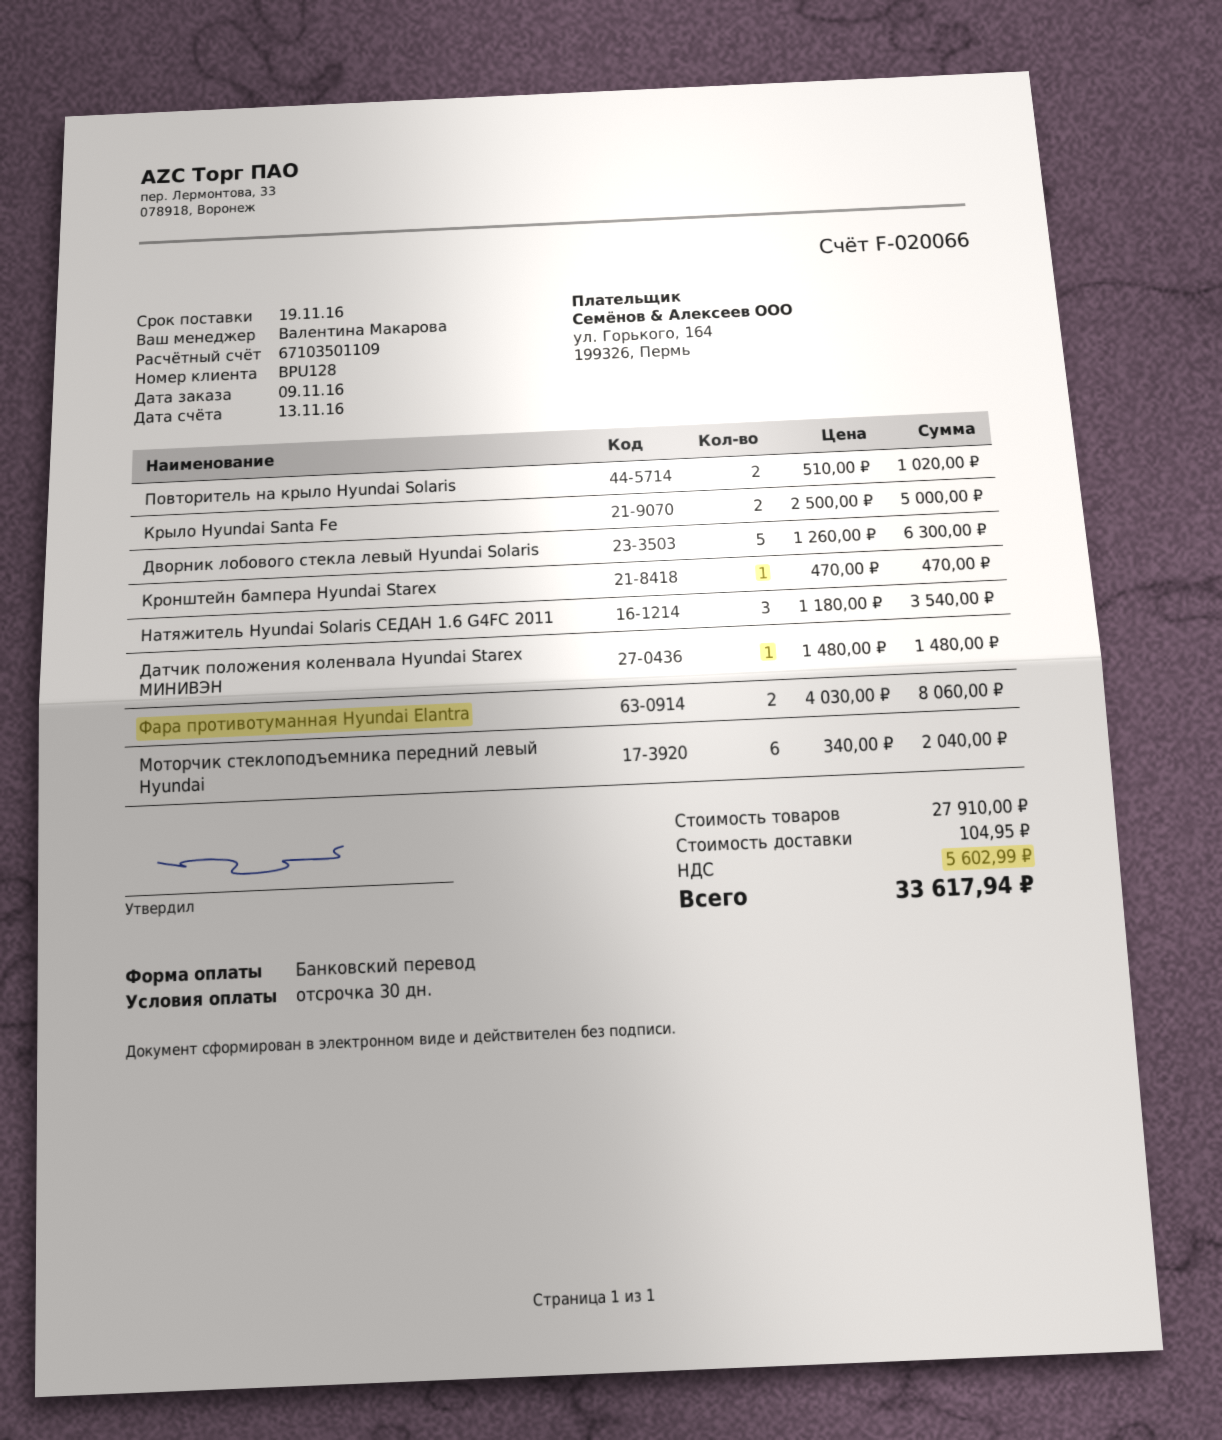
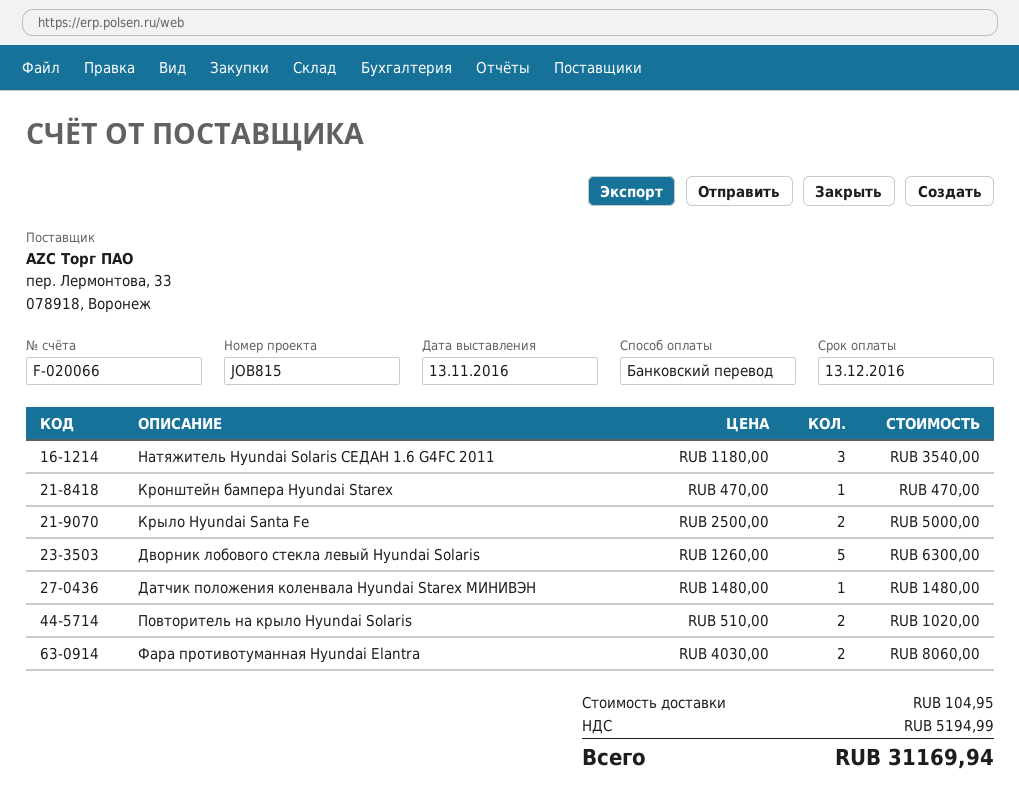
Моторчик стеклоподъемника передний левый Hyundai: 6 x 340.00 = 2040.00 -> none
tax: 5602.99 -> 5194.99
total: 33617.94 -> 31169.94

